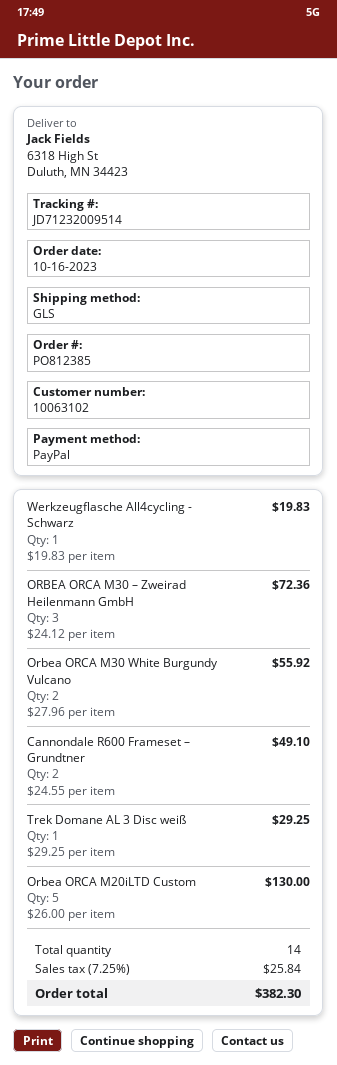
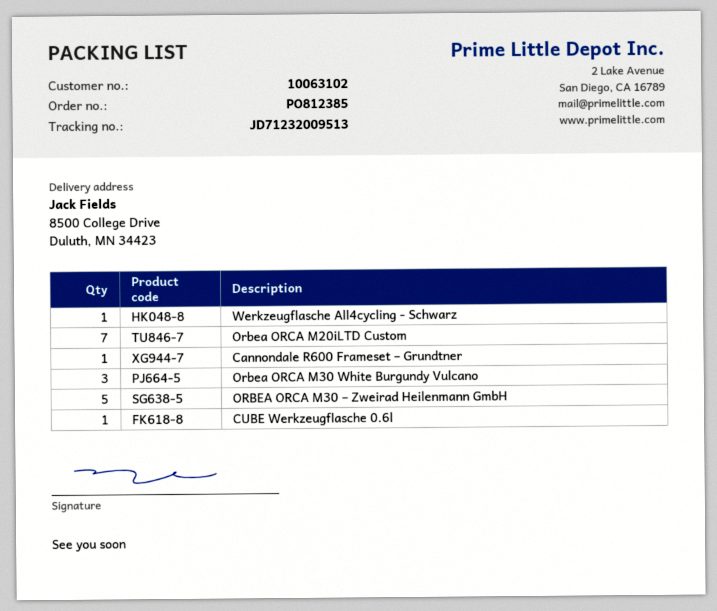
tracking number: JD71232009514 -> JD71232009513
ship to: 6318 High St, Duluth, MN 34423 -> 8500 College Drive, Duluth, MN 34423
ORBEA ORCA M30 – Zweirad Heilenmann GmbH: 3 -> 5
Orbea ORCA M30 White Burgundy Vulcano: 2 -> 3
Cannondale R600 Frameset – Grundtner: 2 -> 1
Trek Domane AL 3 Disc weiß: 1 -> none
Orbea ORCA M20iLTD Custom: 5 -> 7
CUBE Werkzeugflasche 0.6l: none -> 1

